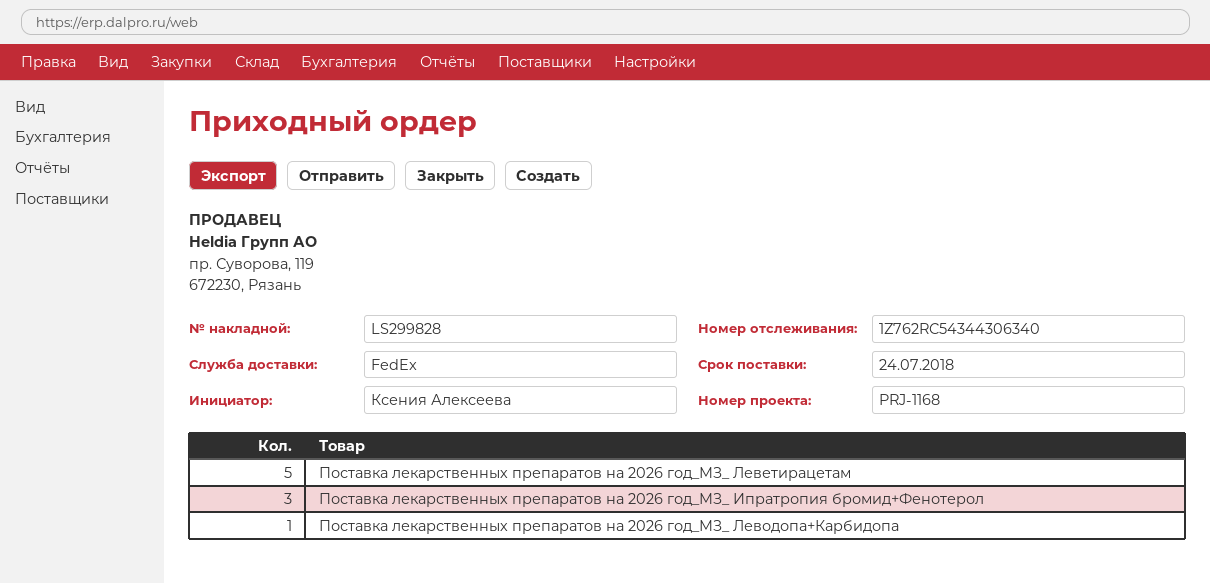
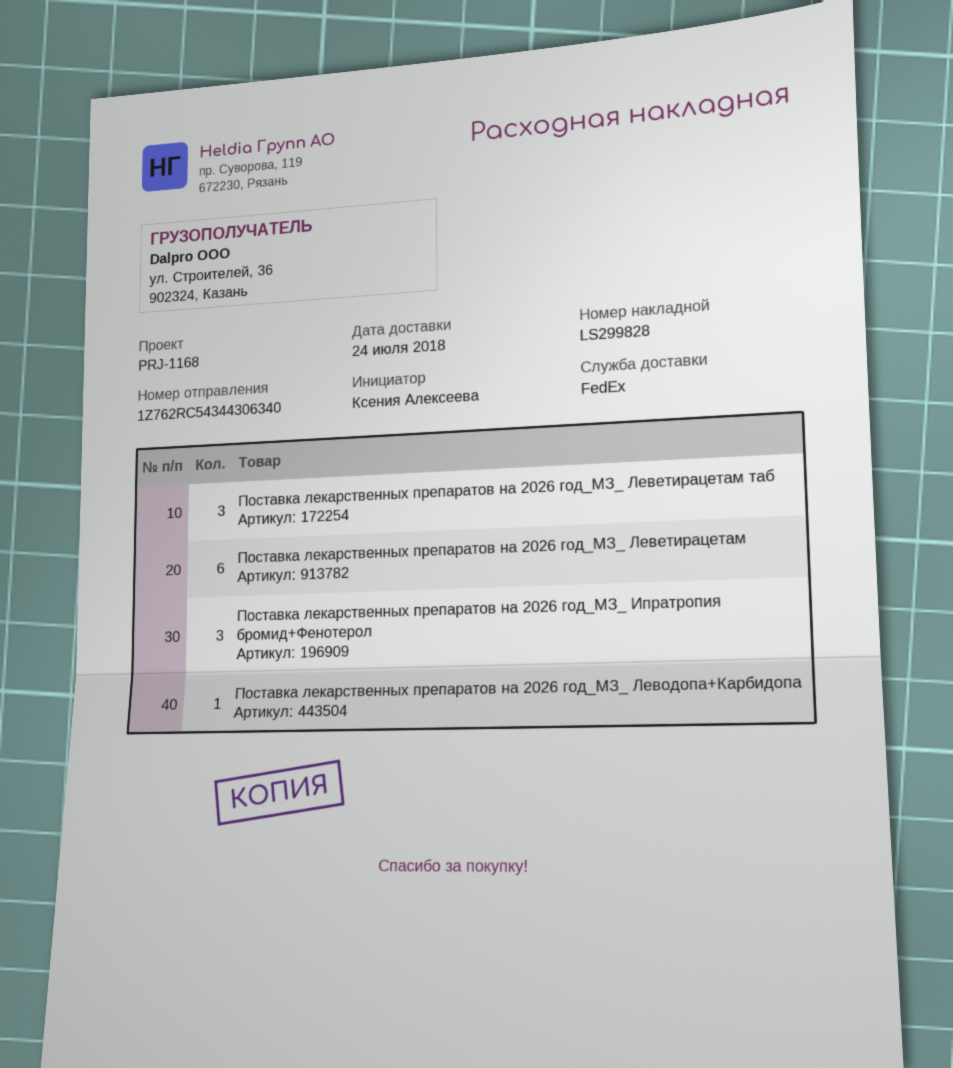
Поставка лекарственных препаратов на 2026 год_МЗ_ Леветирацетам: 5 -> 6
Поставка лекарственных препаратов на 2026 год_МЗ_ Леветирацетам таб: none -> 3

